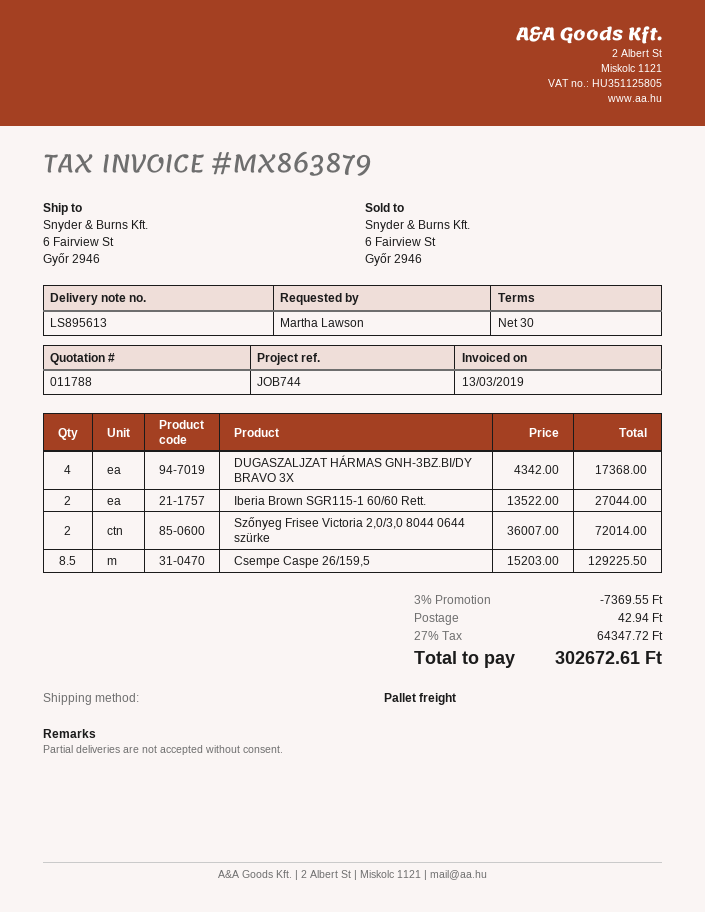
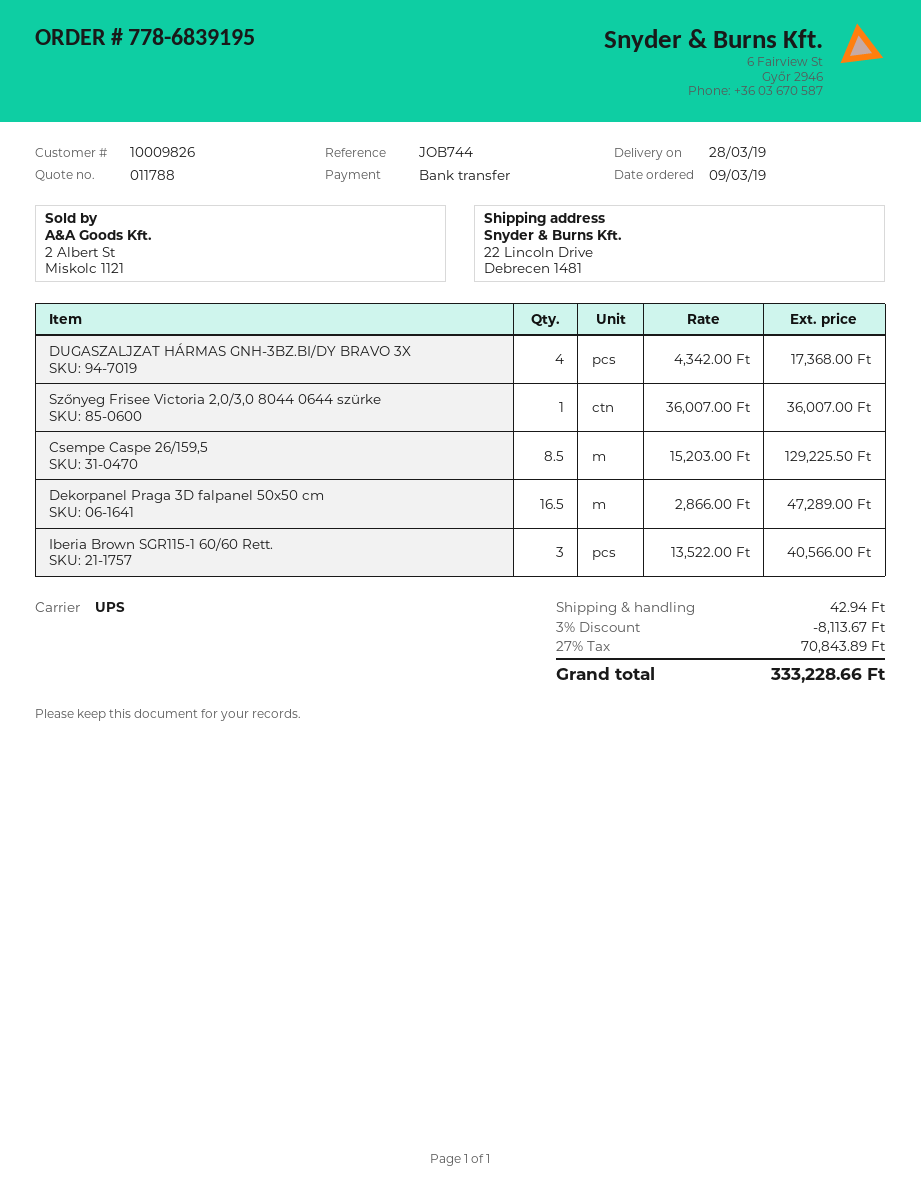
shipping method: pallet freight -> UPS
ship to: 6 Fairview St, Győr 2946 -> 22 Lincoln Drive, Debrecen 1481
Iberia Brown SGR115-1 60/60 Rett.: 2 x 13522.00 = 27044.00 -> 3 x 13522.00 = 40566.00
Szőnyeg Frisee Victoria 2,0/3,0 8044 0644 szürke: 2 x 36007.00 = 72014.00 -> 1 x 36007.00 = 36007.00
Dekorpanel Praga 3D falpanel 50x50 cm: none -> 16.5 x 2866.00 = 47289.00
discount: 3% = 7369.55 -> 3% = 8113.67
tax: 27% = 64347.72 -> 27% = 70843.89
total: 302672.61 -> 333228.66

